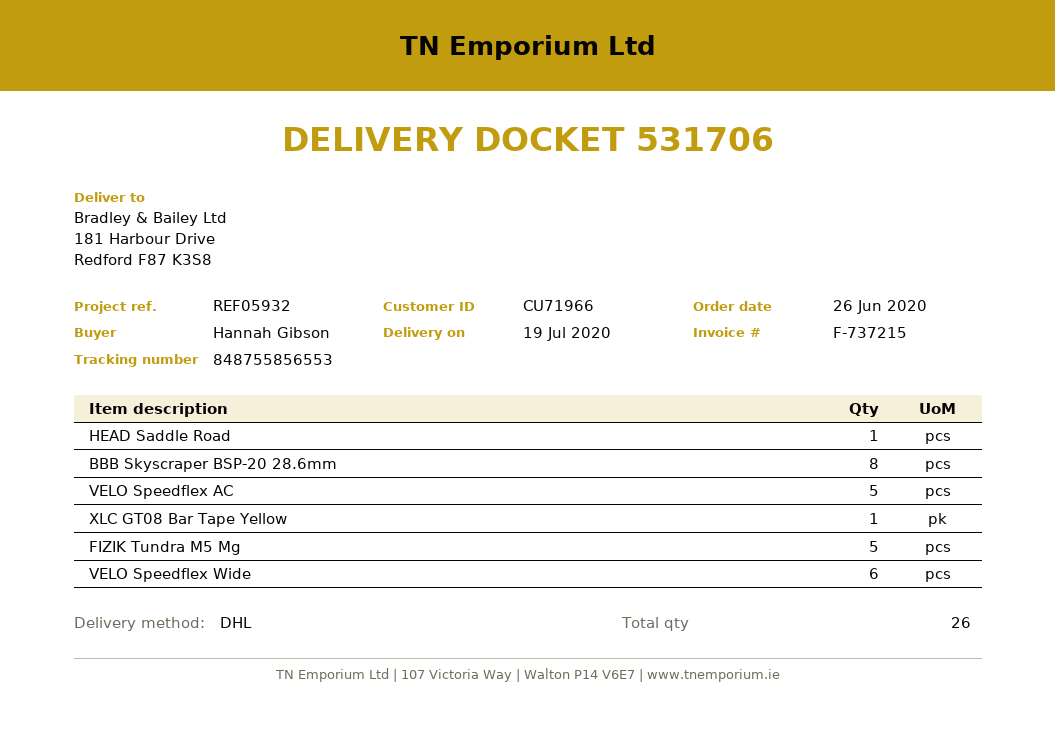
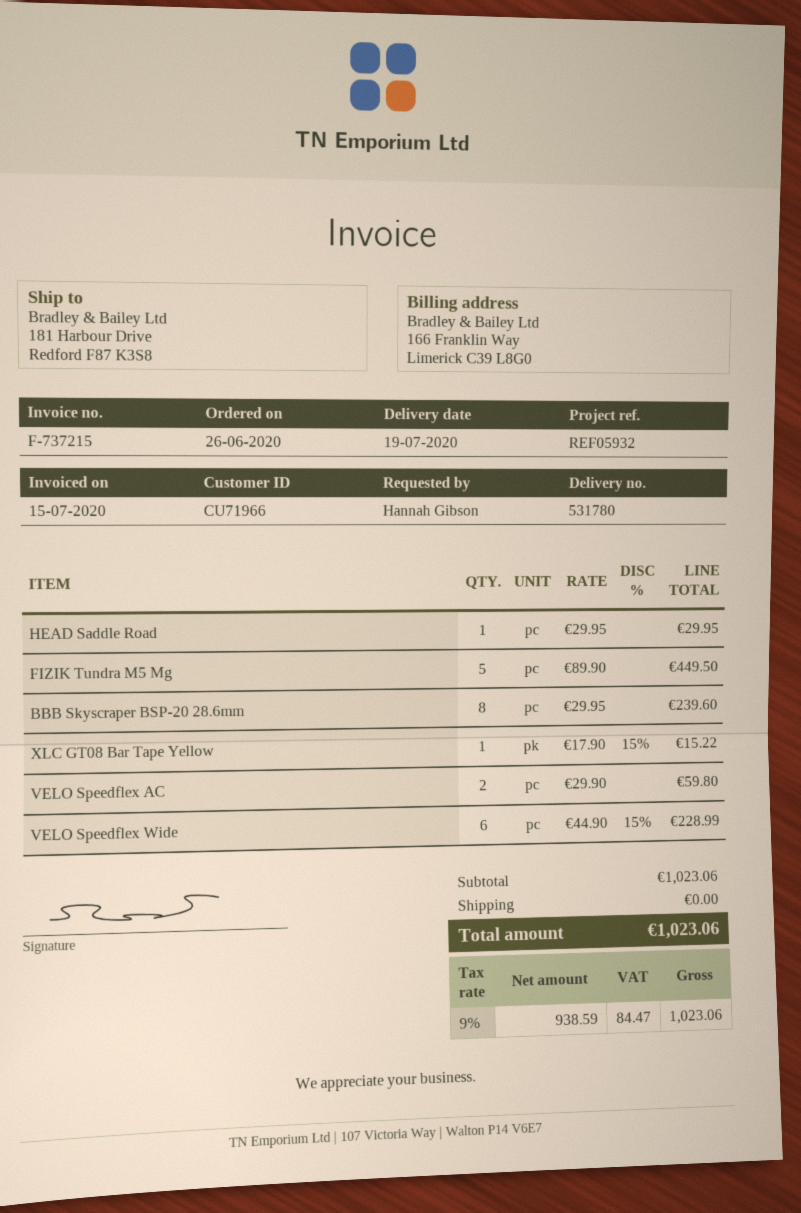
delivery note number: 531706 -> 531780
VELO Speedflex AC: 5 -> 2

